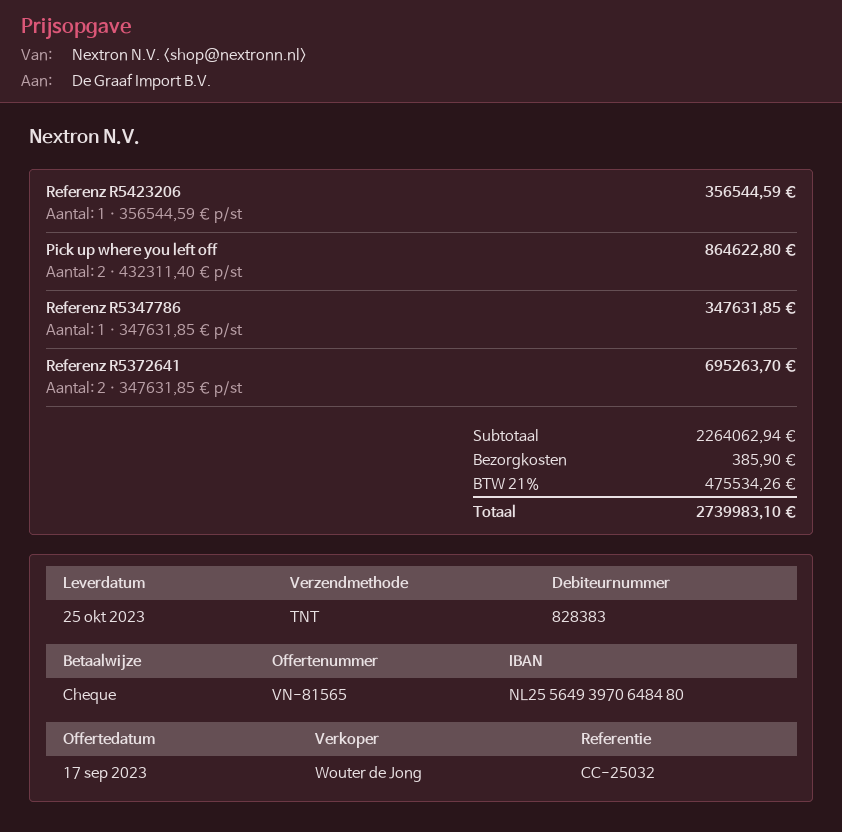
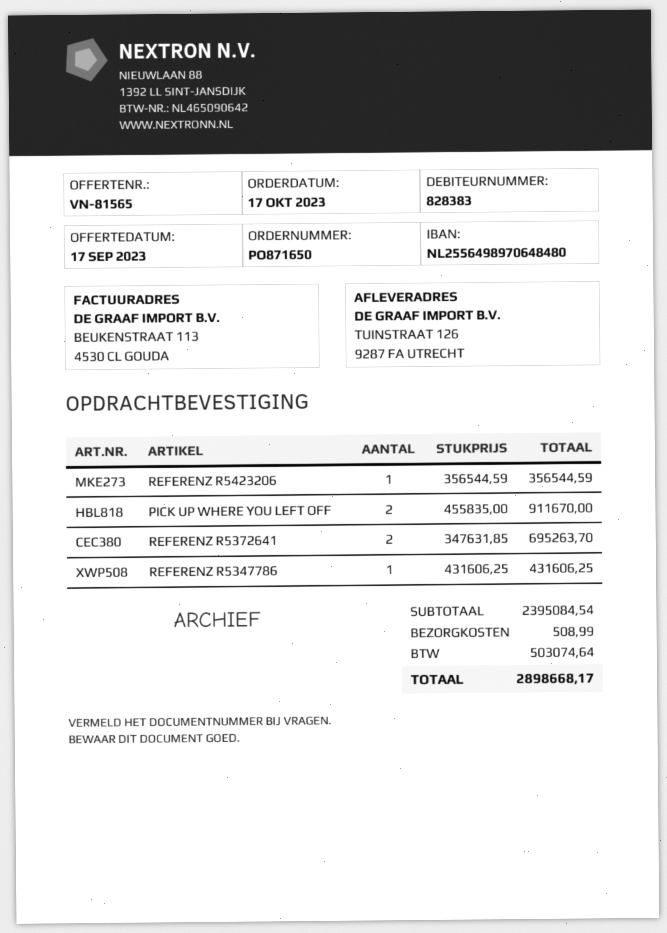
bank account: NL2556493970648480 -> NL2556498970648480
Pick up where you left off: 2 x 432311.40 = 864622.80 -> 2 x 455835.00 = 911670.00
Referenz R5347786: 1 x 347631.85 = 347631.85 -> 1 x 431606.25 = 431606.25
subtotal: 2264062.94 -> 2395084.54
shipping: 385.90 -> 508.99
tax: 475534.26 -> 503074.64
total: 2739983.10 -> 2898668.17

